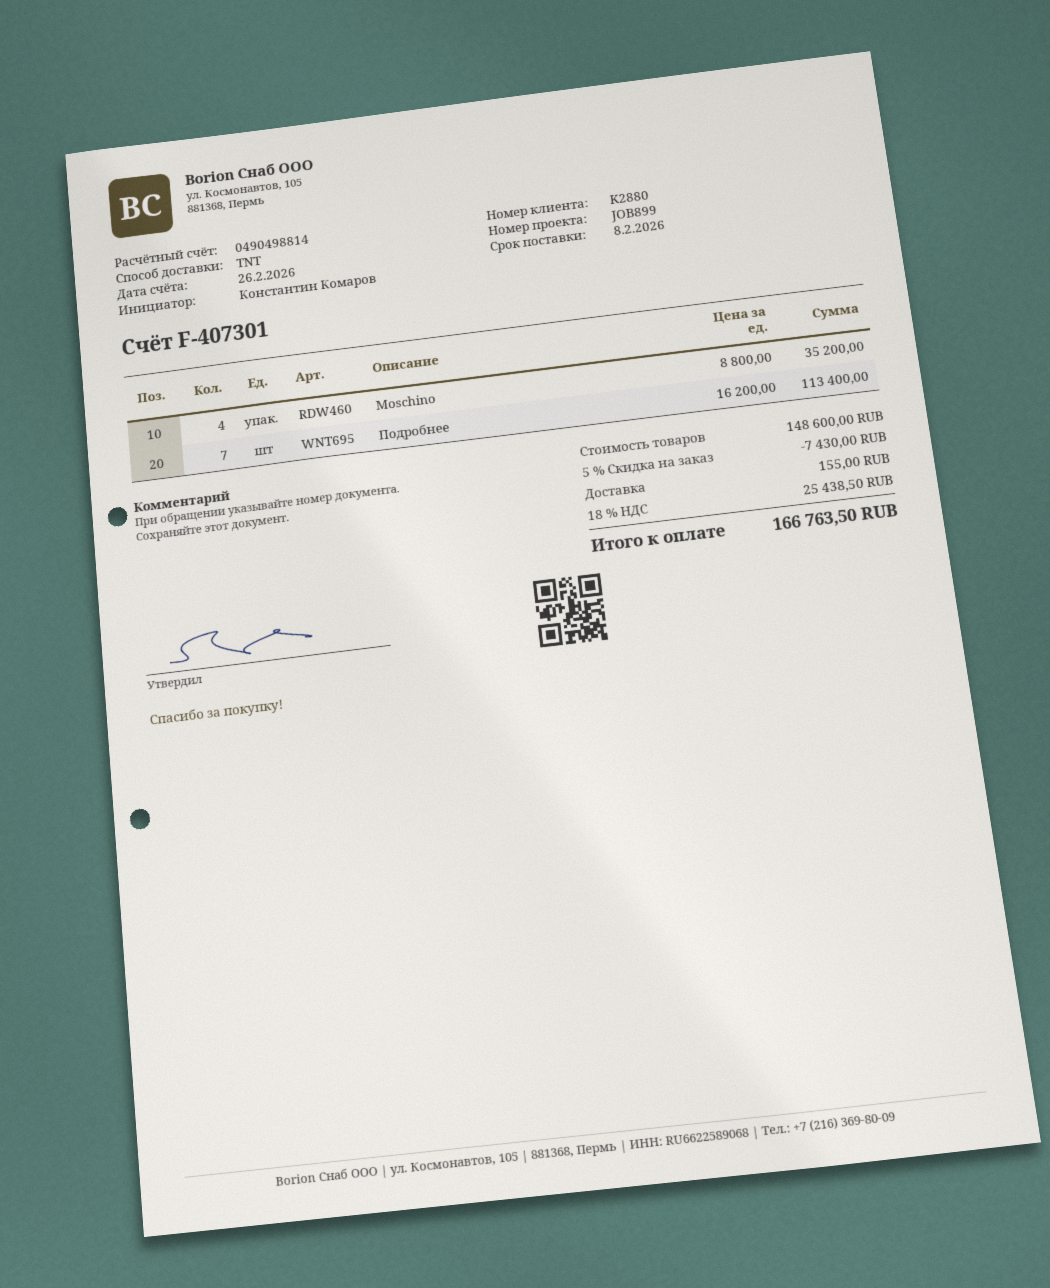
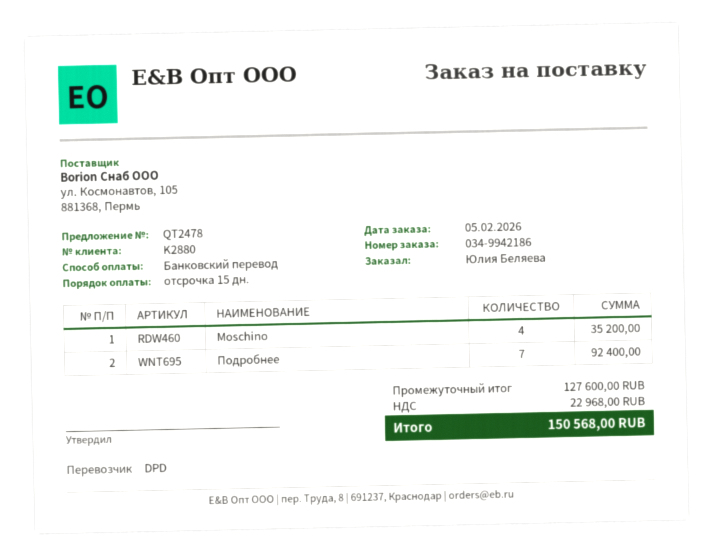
ordered by: Константин Комаров -> Юлия Беляева
shipping method: TNT -> DPD
Подробнее: 7 for 113400.00 -> 7 for 92400.00
subtotal: 148600.00 -> 127600.00
discount: 5% = 7430.00 -> none
shipping: 155.00 -> none
tax: 25438.50 -> 22968.00
total: 166763.50 -> 150568.00

